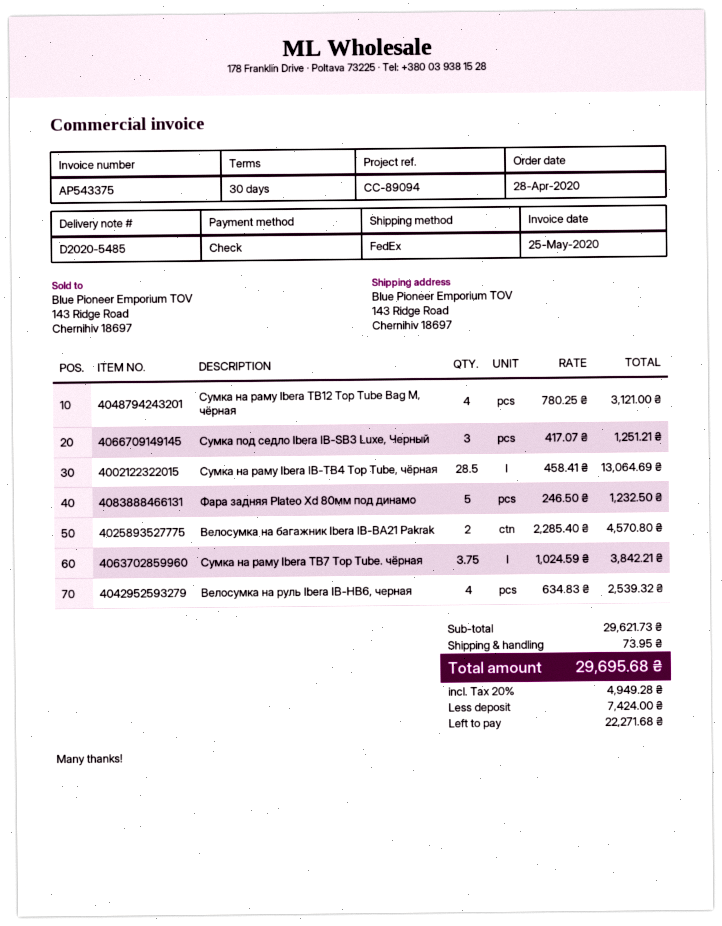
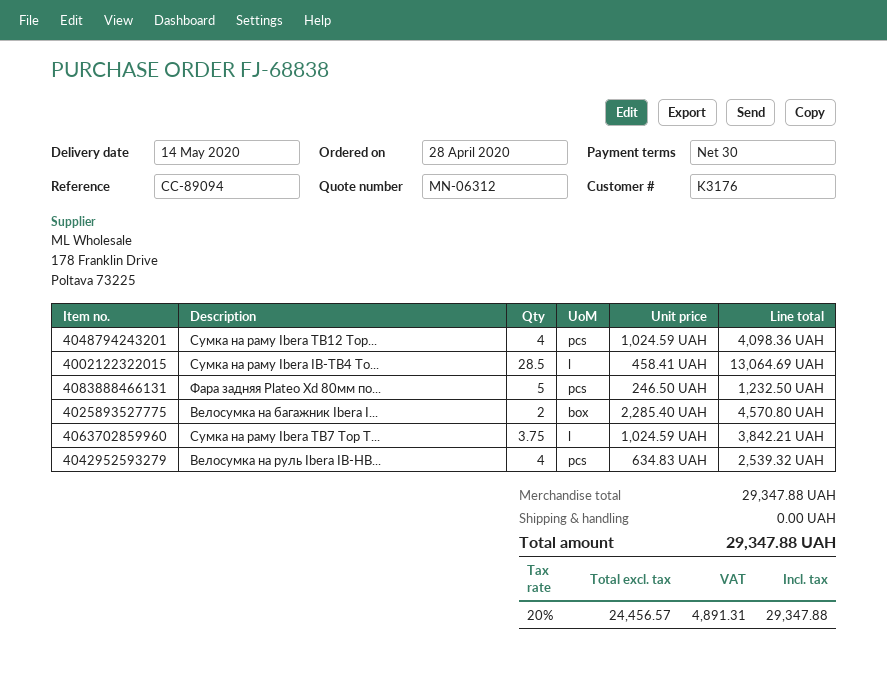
Сумка на раму Ibera TB12 Top Tube Bag M, чёрная: 4 x 780.25 = 3121.00 -> 4 x 1024.59 = 4098.36
Сумка под седло Ibera IB-SB3 Luxe, Черный: 3 x 417.07 = 1251.21 -> none
subtotal: 29621.73 -> 29347.88
shipping: 73.95 -> 0.00
tax: 20% = 4949.28 -> 20% = 4891.31
total: 29695.68 -> 29347.88

